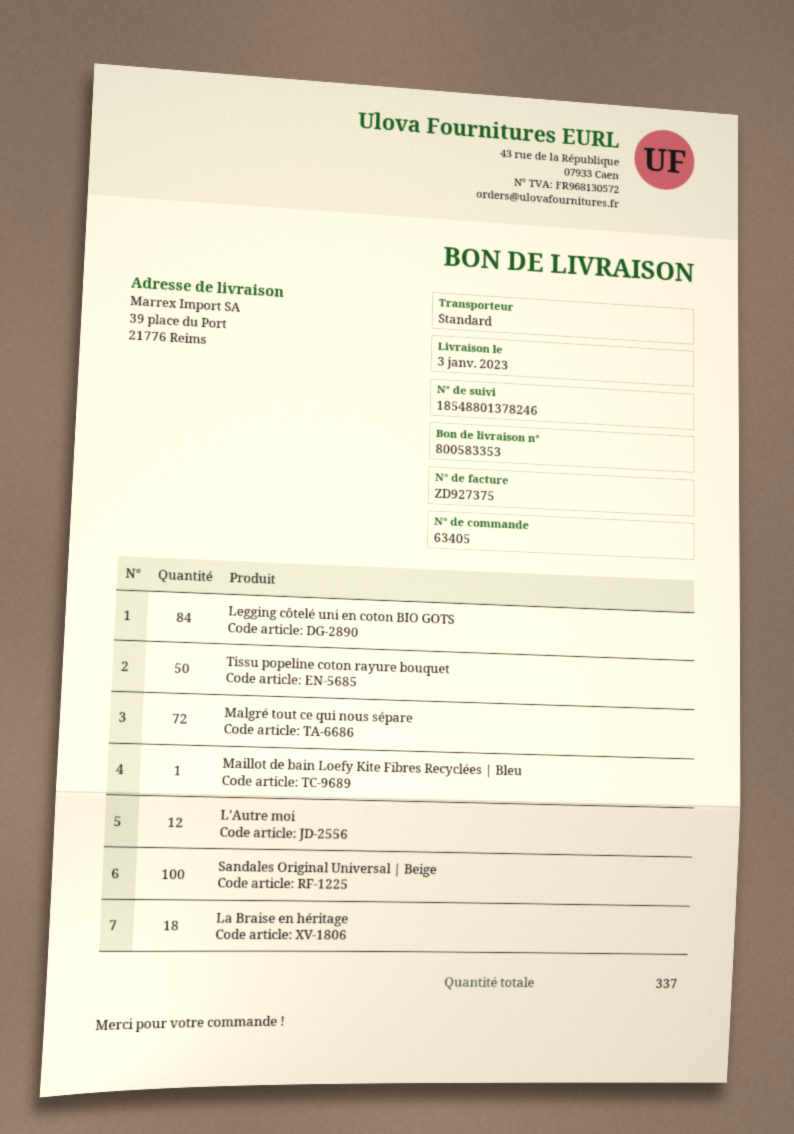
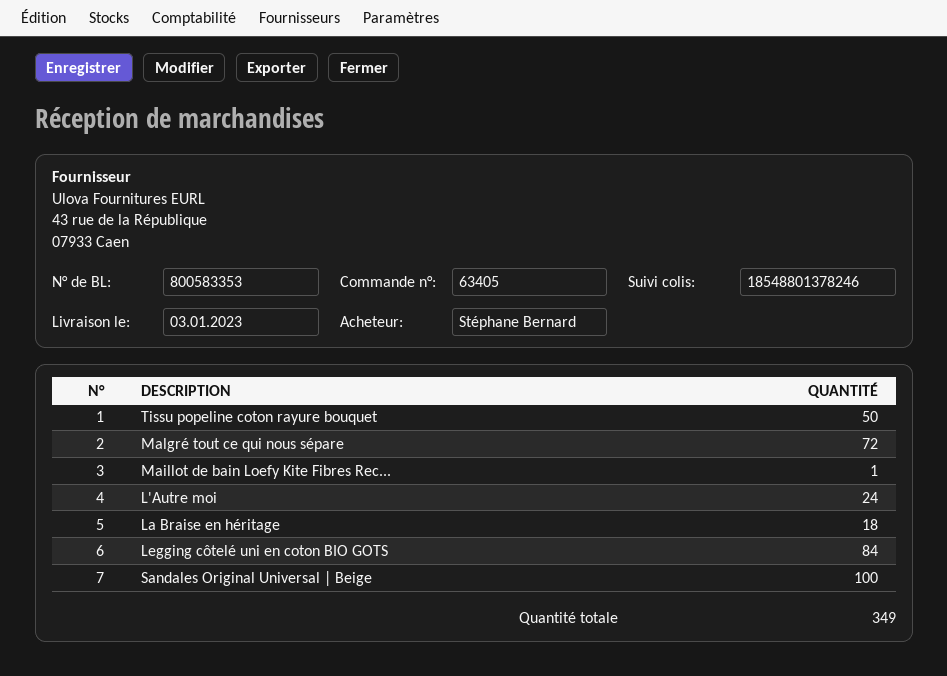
L'Autre moi: 12 -> 24
total quantity: 337 -> 349

